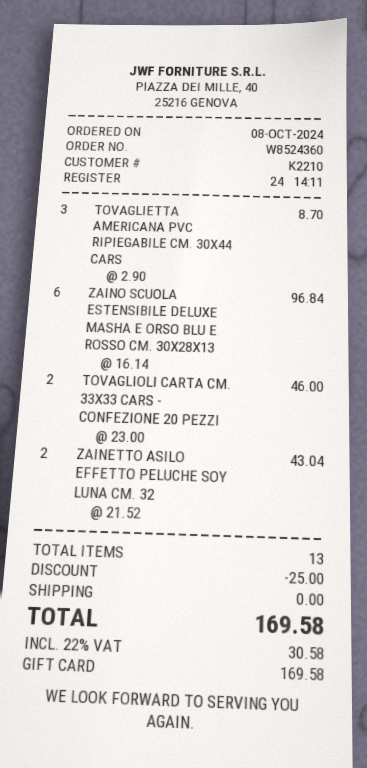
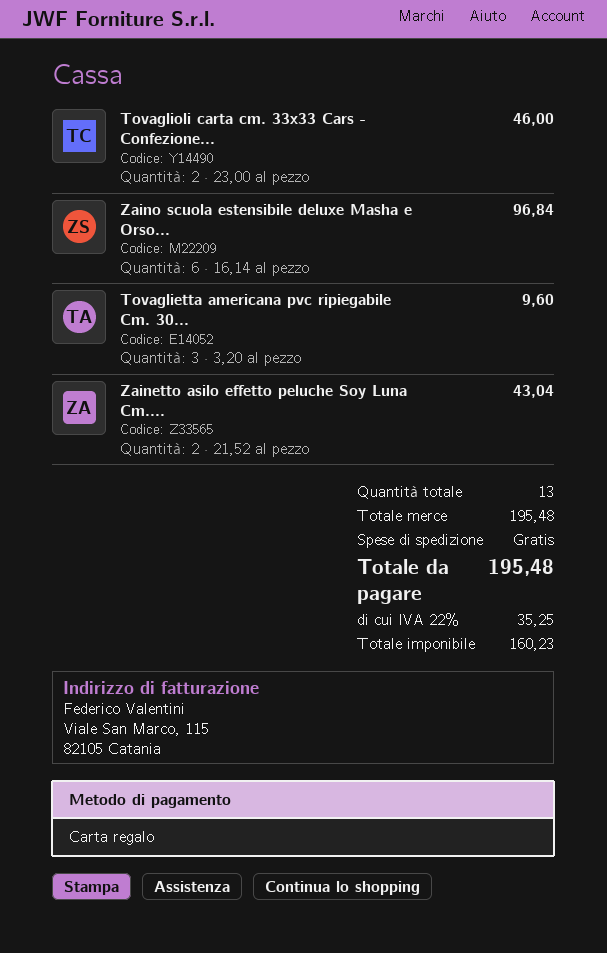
TOVAGLIETTA AMERICANA PVC RIPIEGABILE CM. 30X44 CARS: 3 x 2.90 = 8.70 -> 3 x 3.20 = 9.60
discount: 25.00 -> none
tax: 22% = 30.58 -> 22% = 35.25
total: 169.58 -> 195.48

